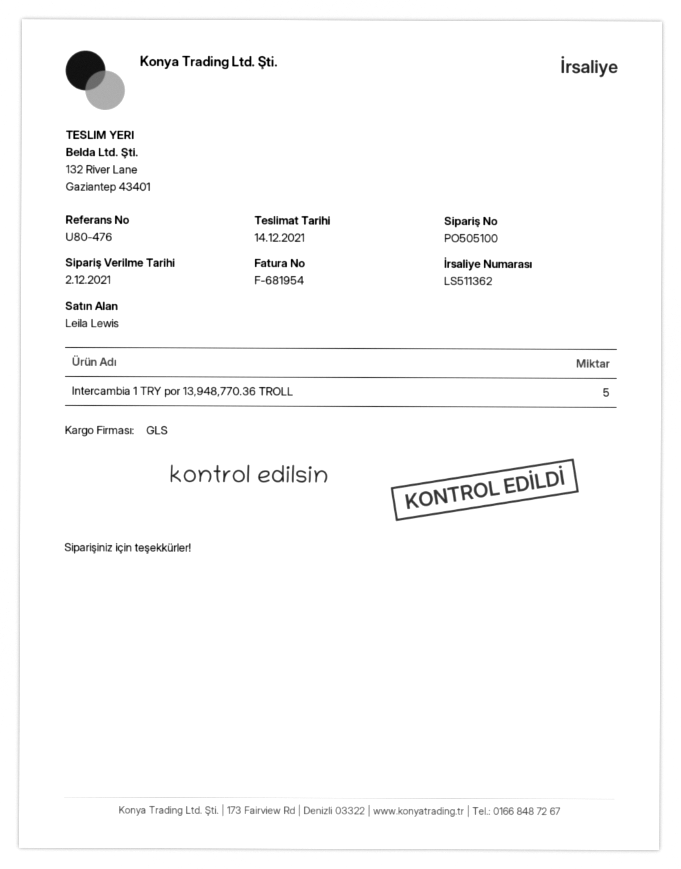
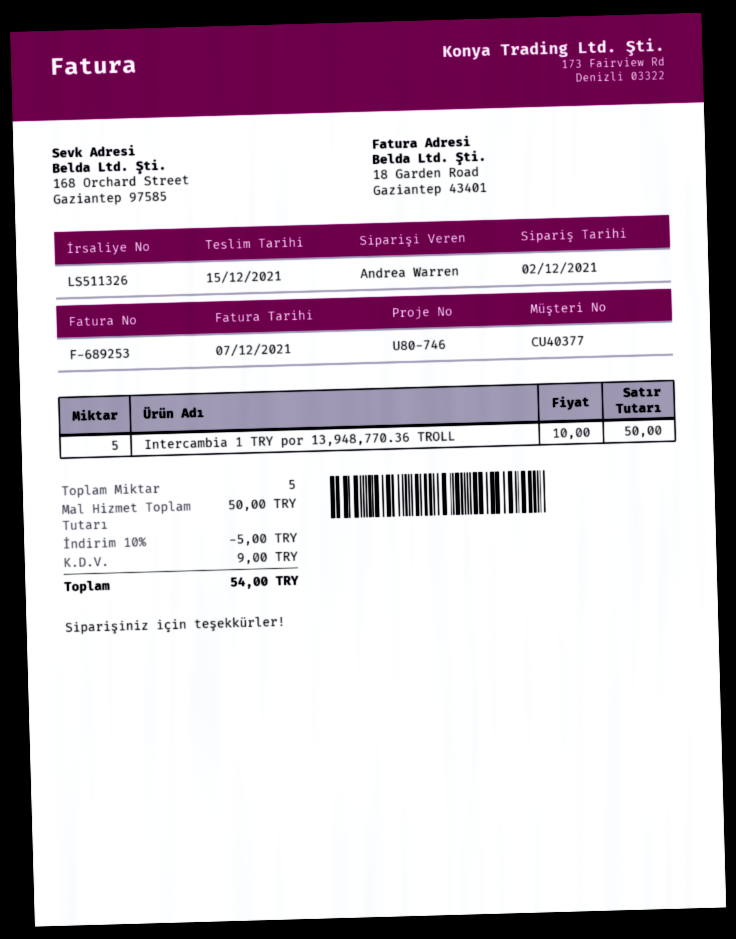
delivery note number: LS511362 -> LS511326
delivery date: 2021-12-14 -> 2021-12-15
invoice number: F-681954 -> F-689253
reference: U80-476 -> U80-746
ordered by: Leila Lewis -> Andrea Warren
ship to: 132 River Lane, Gaziantep 43401 -> 168 Orchard Street, Gaziantep 97585

